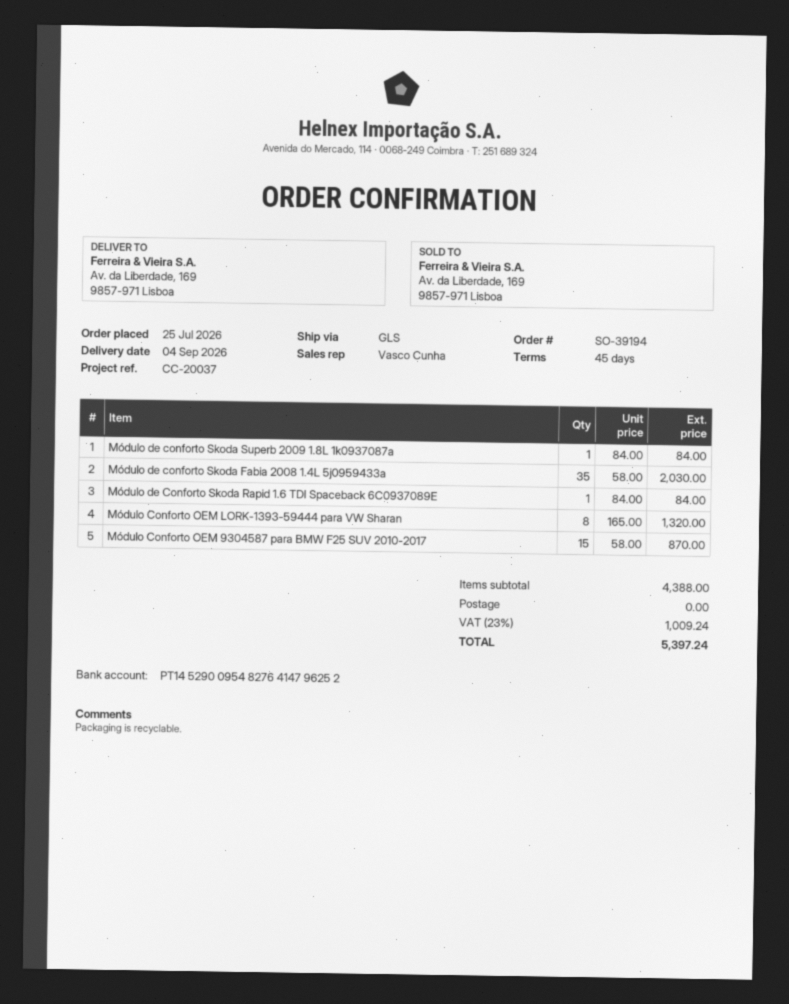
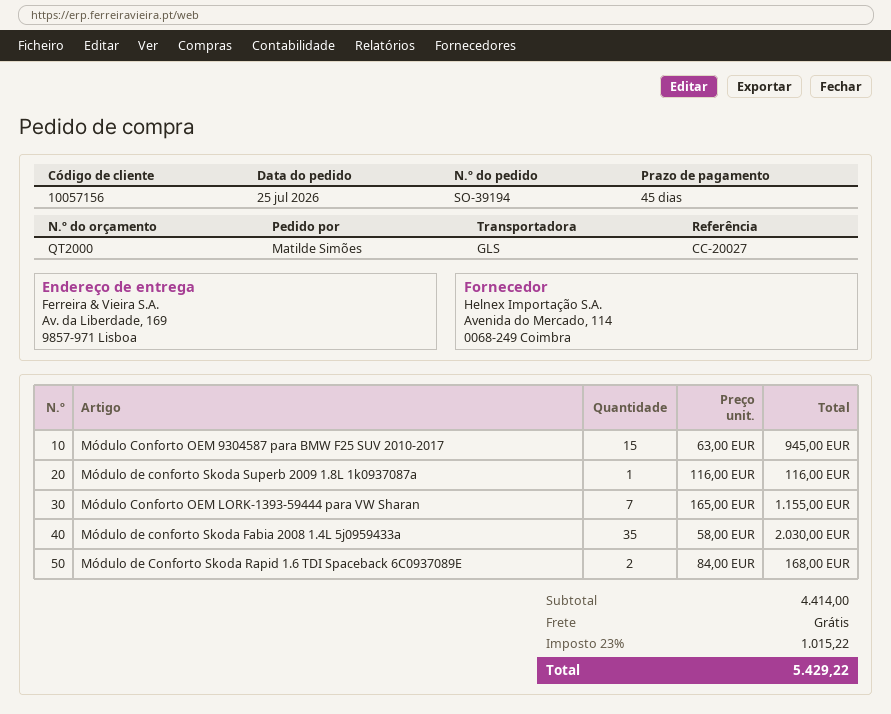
reference: CC-20037 -> CC-20027
Módulo de conforto Skoda Superb 2009 1.8L 1k0937087a: 1 x 84.00 = 84.00 -> 1 x 116.00 = 116.00
Módulo de Conforto Skoda Rapid 1.6 TDI Spaceback 6C0937089E: 1 x 84.00 = 84.00 -> 2 x 84.00 = 168.00
Módulo Conforto OEM LORK-1393-59444 para VW Sharan: 8 x 165.00 = 1320.00 -> 7 x 165.00 = 1155.00
Módulo Conforto OEM 9304587 para BMW F25 SUV 2010-2017: 15 x 58.00 = 870.00 -> 15 x 63.00 = 945.00
subtotal: 4388.00 -> 4414.00
tax: 23% = 1009.24 -> 23% = 1015.22
total: 5397.24 -> 5429.22

